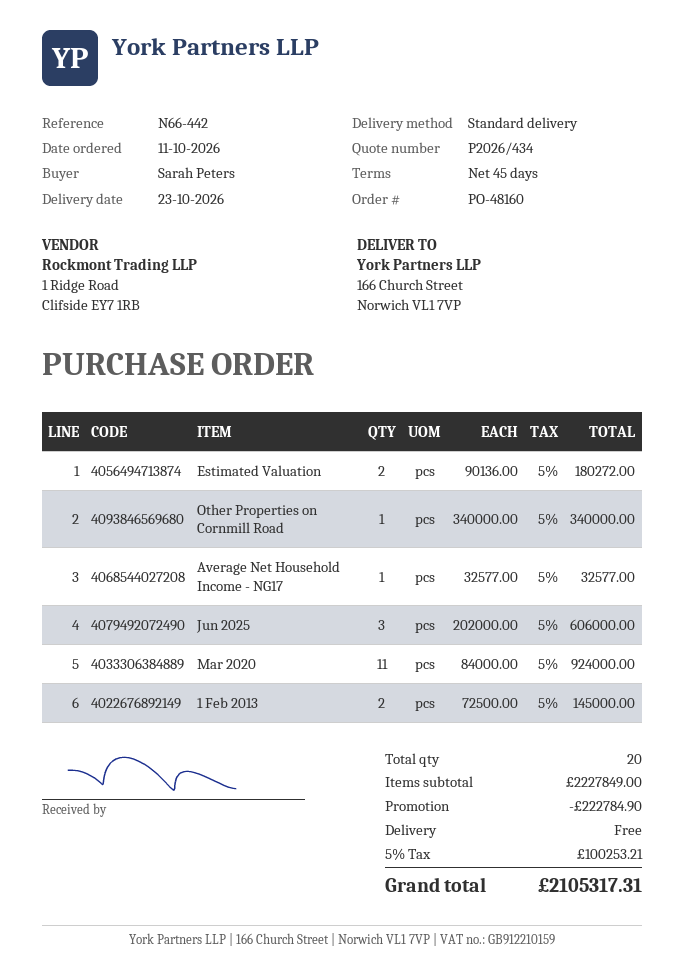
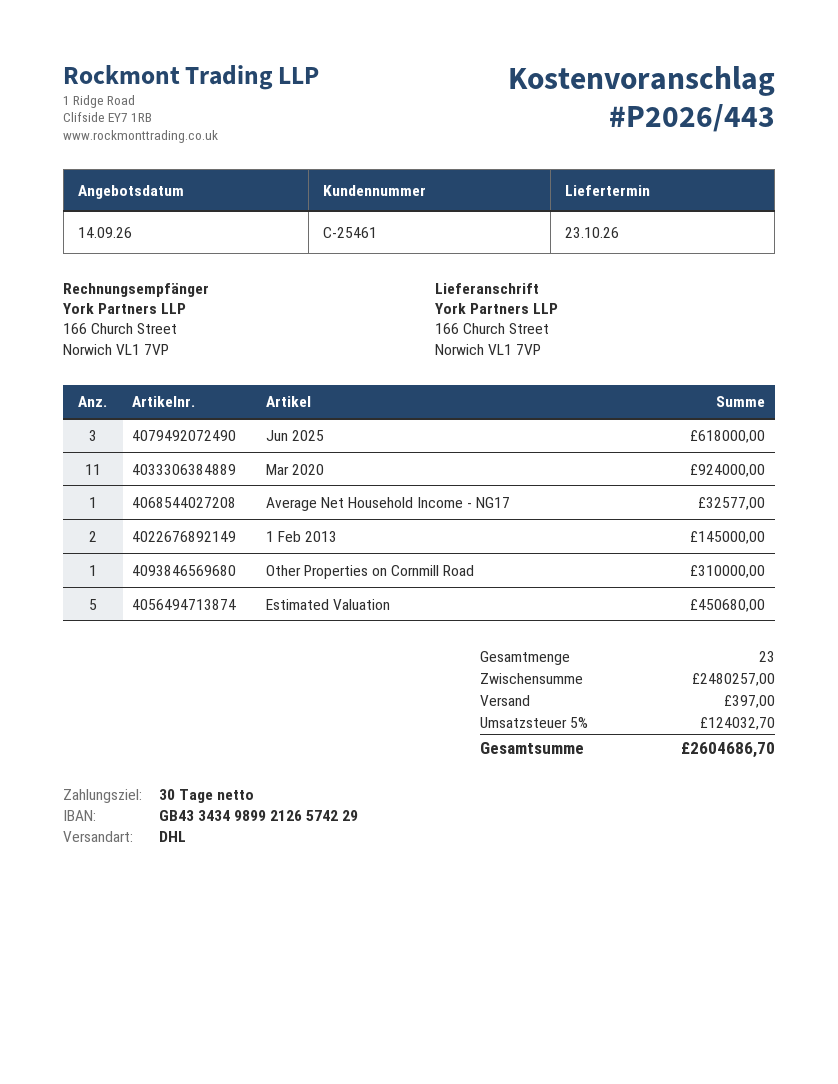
quote number: P2026/434 -> P2026/443
payment terms: 45 days -> 30 days
shipping method: standard -> DHL
Estimated Valuation: 2 for 180272.00 -> 5 for 450680.00
Other Properties on Cornmill Road: 1 for 340000.00 -> 1 for 310000.00
Jun 2025: 3 for 606000.00 -> 3 for 618000.00
total quantity: 20 -> 23
subtotal: 2227849.00 -> 2480257.00
discount: 222784.90 -> none
shipping: 0.00 -> 397.00
tax: 5% = 100253.21 -> 5% = 124032.70
total: 2105317.31 -> 2604686.70

